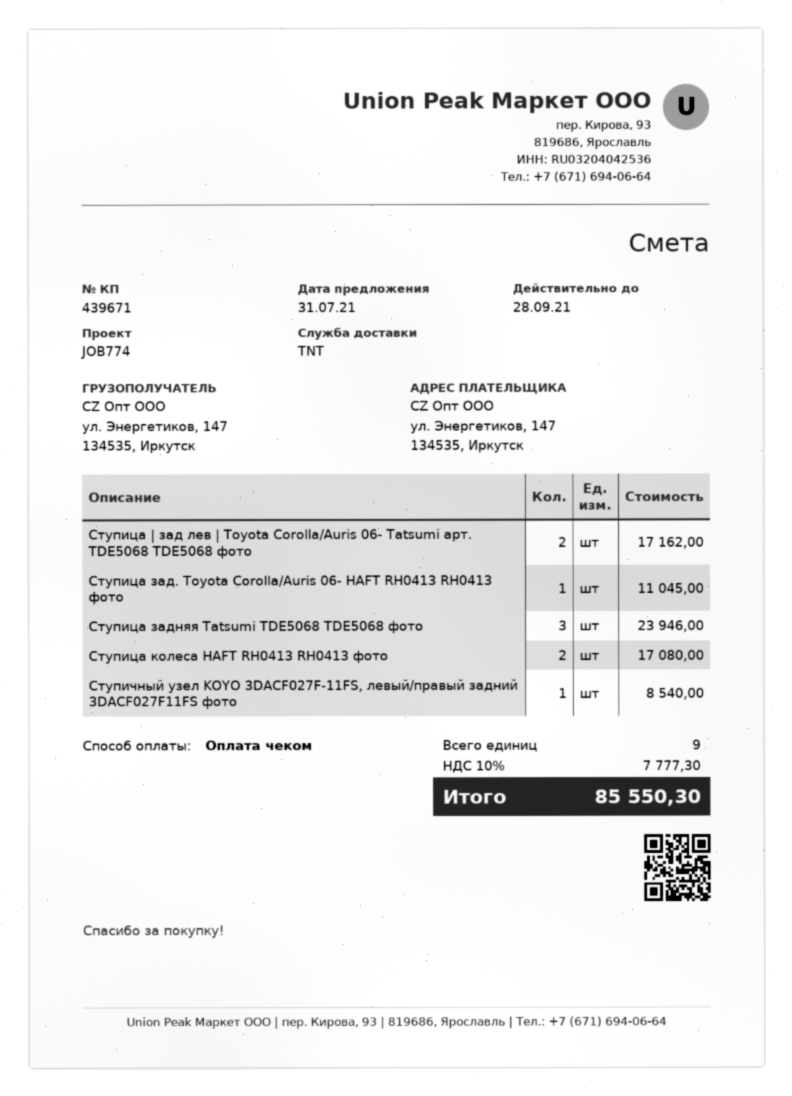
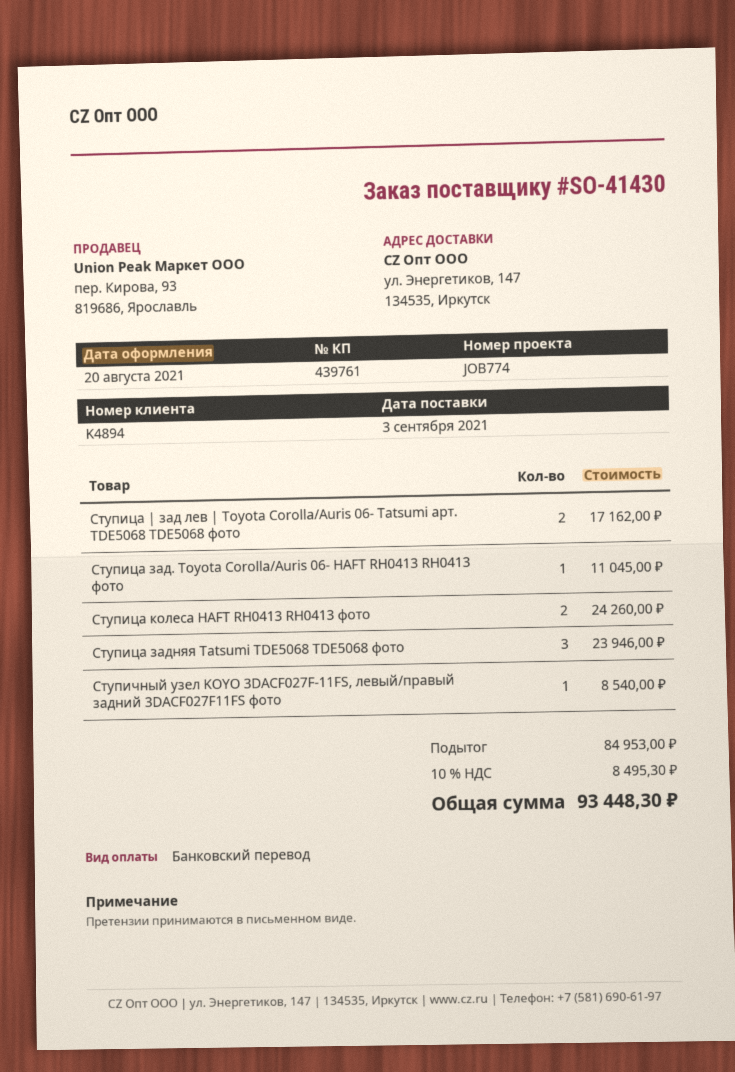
quote number: 439671 -> 439761
payment method: cheque -> bank transfer
Ступица колеса HAFT RH0413 RH0413 фото: 2 for 17080.00 -> 2 for 24260.00
tax: 10% = 7777.30 -> 10% = 8495.30
total: 85550.30 -> 93448.30

